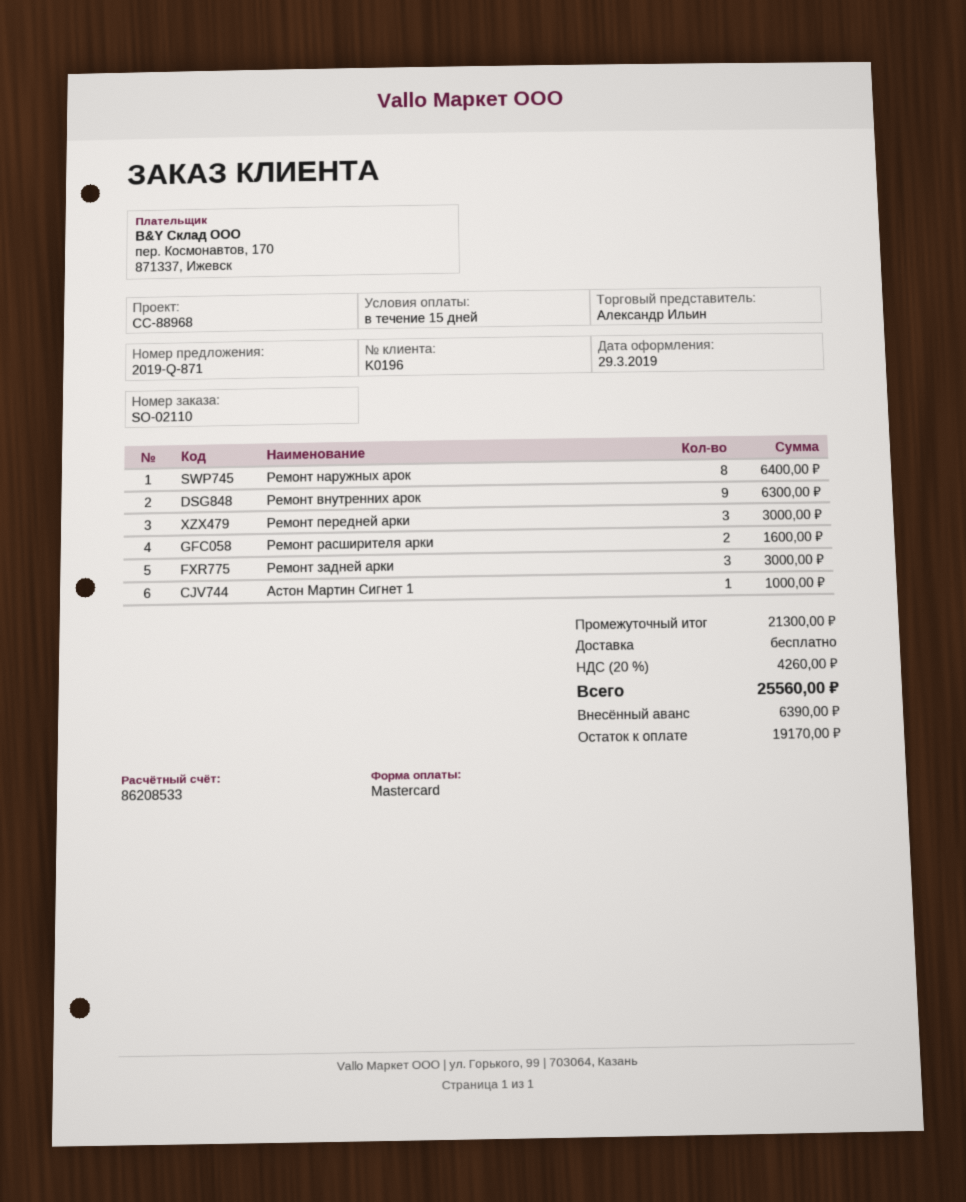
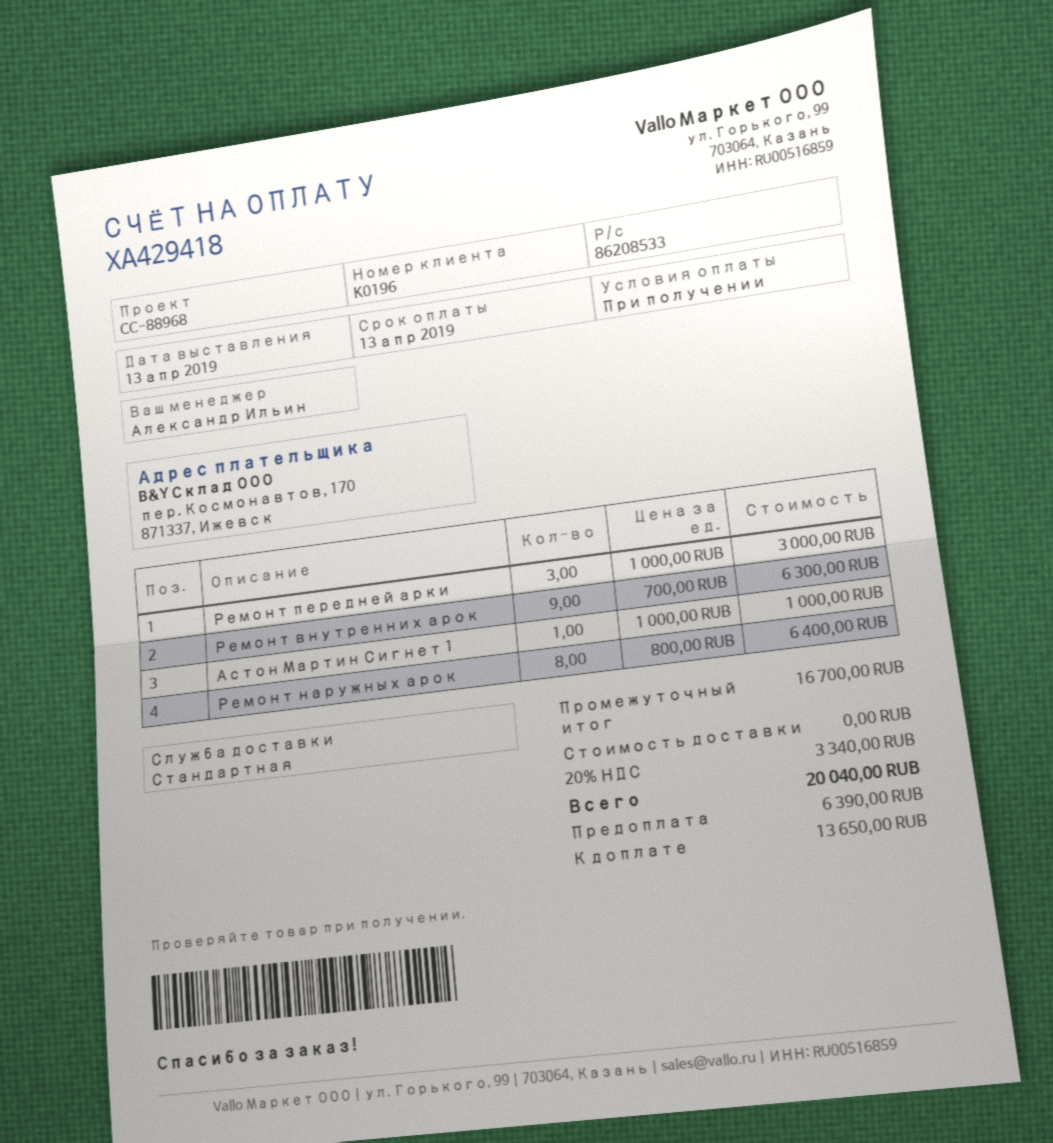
payment terms: 15 days -> on receipt
Ремонт расширителя арки: 2 for 1600.00 -> none
Ремонт задней арки: 3 for 3000.00 -> none
subtotal: 21300.00 -> 16700.00
tax: 20% = 4260.00 -> 20% = 3340.00
total: 25560.00 -> 20040.00
balance: 19170.00 -> 13650.00

